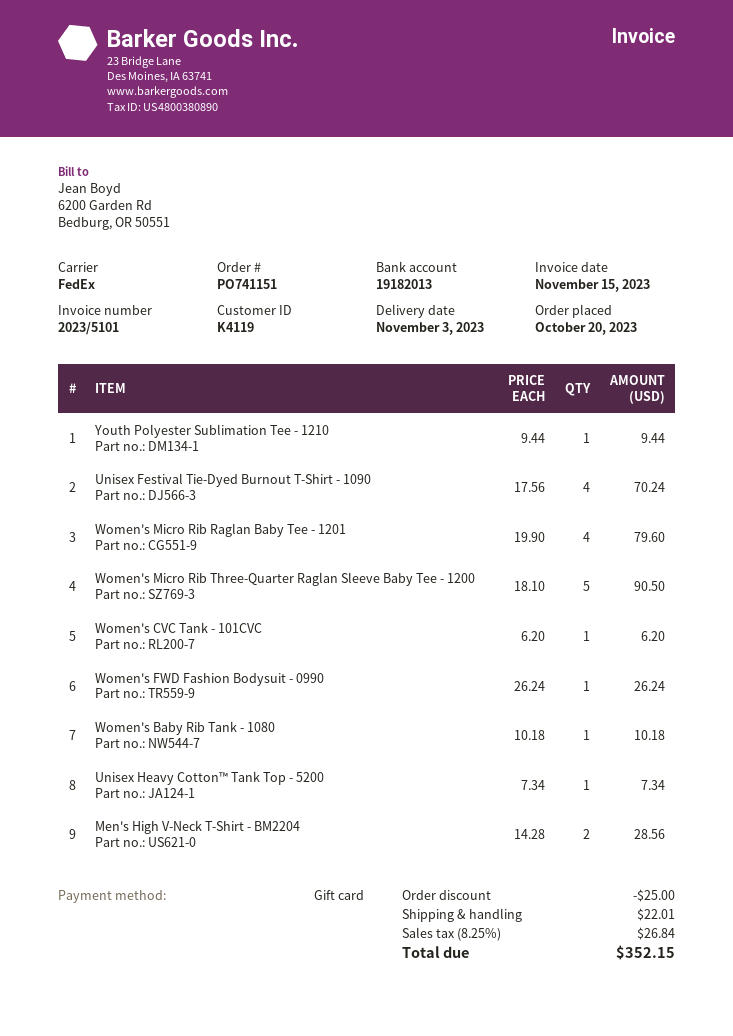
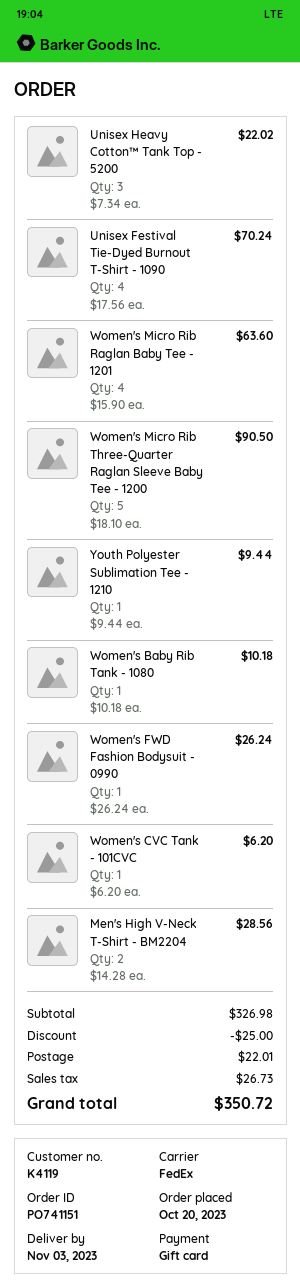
Women's Micro Rib Raglan Baby Tee - 1201: 4 x 19.90 = 79.60 -> 4 x 15.90 = 63.60
Unisex Heavy Cotton™ Tank Top - 5200: 1 x 7.34 = 7.34 -> 3 x 7.34 = 22.02
tax: 26.84 -> 26.73
total: 352.15 -> 350.72

